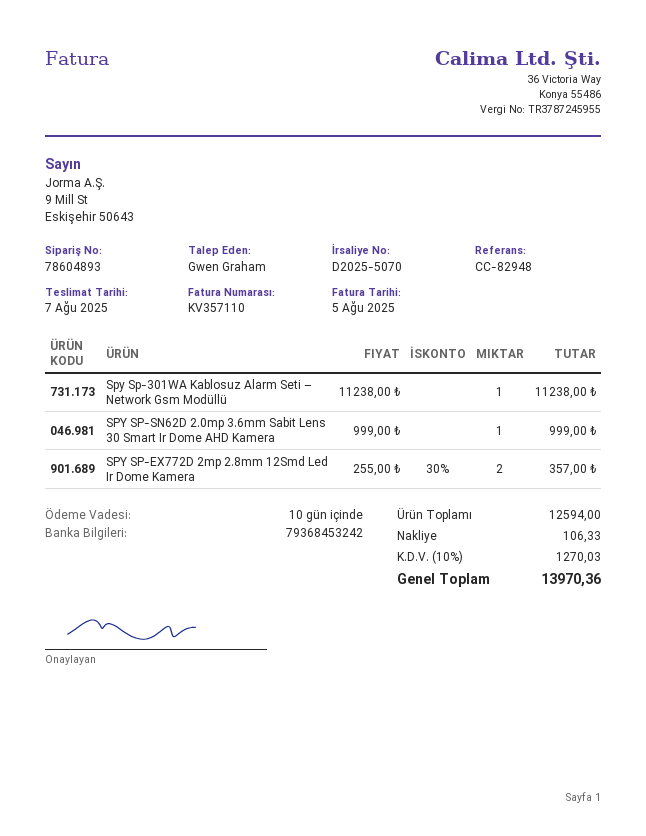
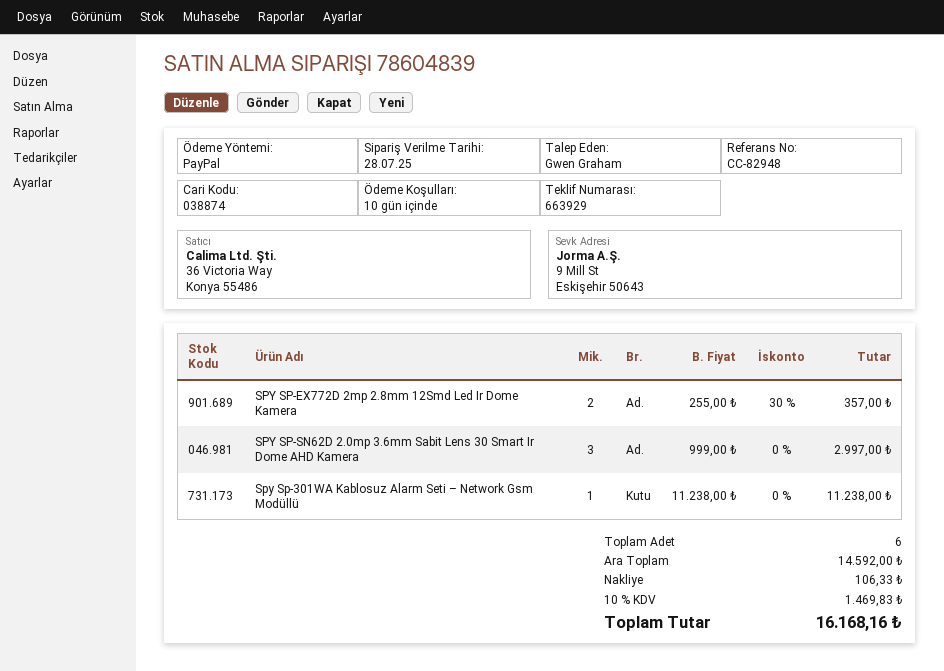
order number: 78604893 -> 78604839
SPY SP-SN62D 2.0mp 3.6mm Sabit Lens 30 Smart Ir Dome AHD Kamera: 1 x 999.00 = 999.00 -> 3 x 999.00 = 2997.00
subtotal: 12594.00 -> 14592.00
tax: 10% = 1270.03 -> 10% = 1469.83
total: 13970.36 -> 16168.16

